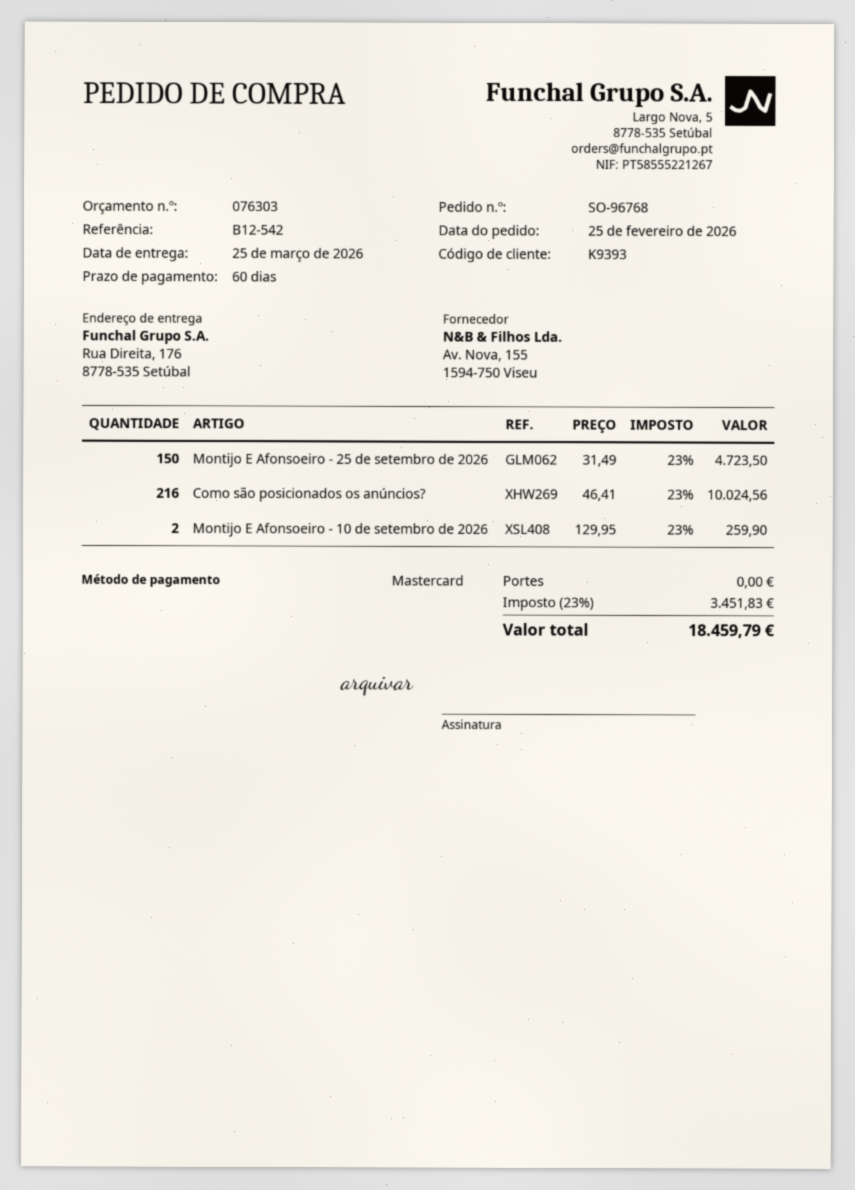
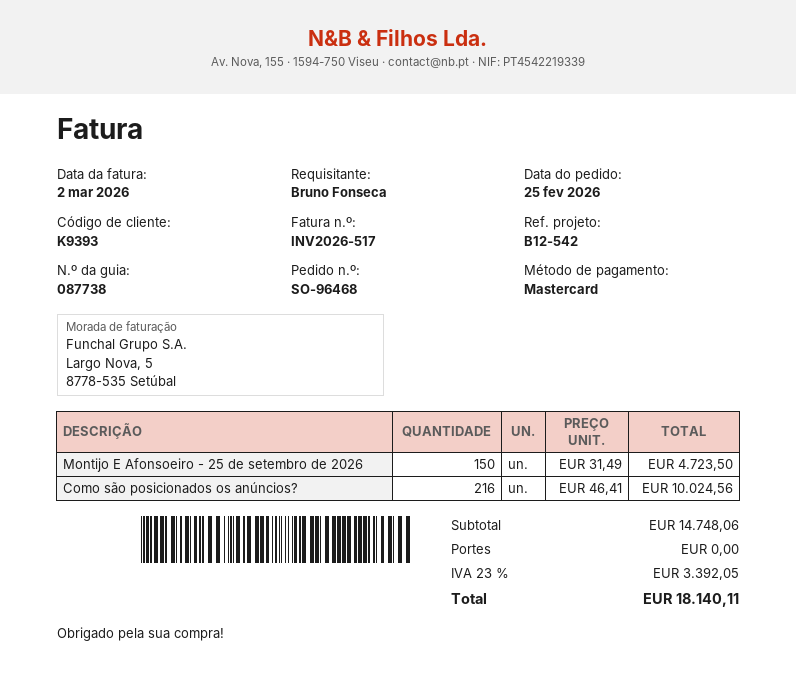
order number: SO-96768 -> SO-96468
Montijo E Afonsoeiro - 10 de setembro de 2026: 2 x 129.95 = 259.90 -> none
tax: 23% = 3451.83 -> 23% = 3392.05
total: 18459.79 -> 18140.11

